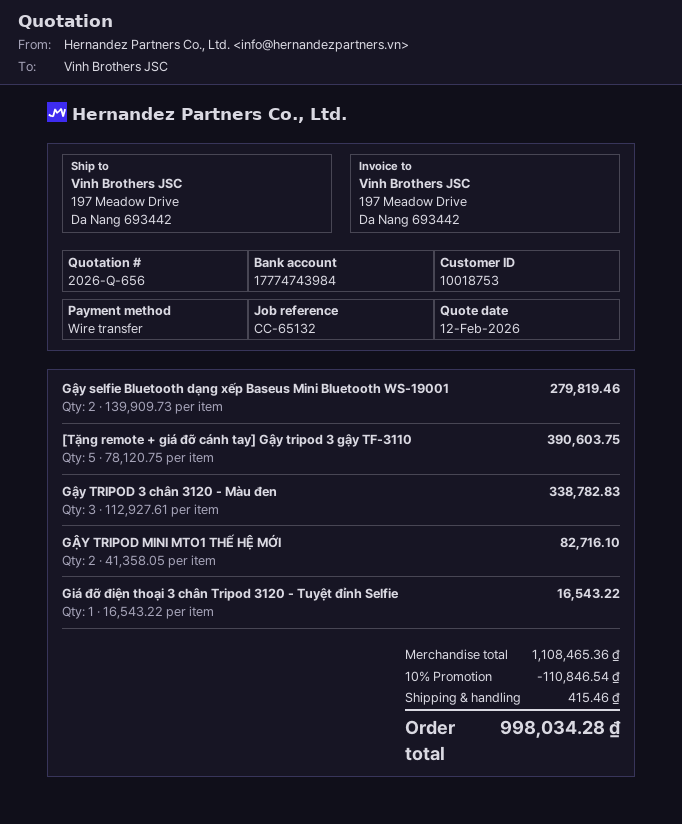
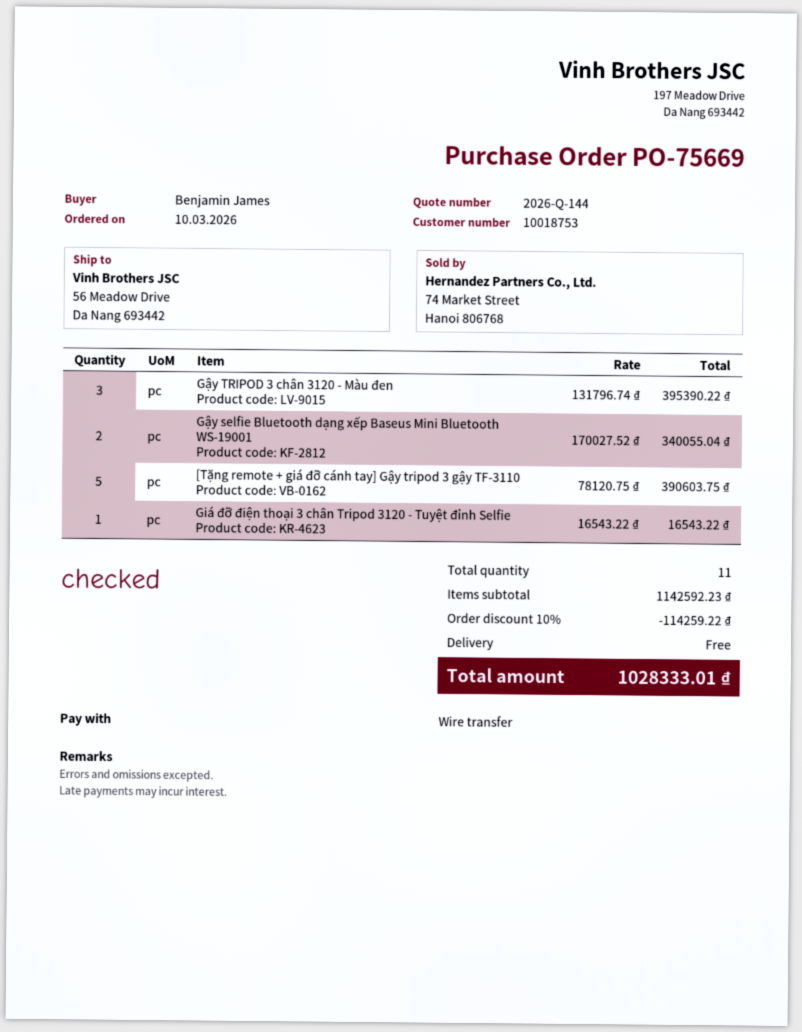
quote number: 2026-Q-656 -> 2026-Q-144
ship to: 197 Meadow Drive, Da Nang 693442 -> 56 Meadow Drive, Da Nang 693442
Gậy selfie Bluetooth dạng xếp Baseus Mini Bluetooth WS-19001: 2 x 139909.73 = 279819.46 -> 2 x 170027.52 = 340055.04
Gậy TRIPOD 3 chân 3120 - Màu đen: 3 x 112927.61 = 338782.83 -> 3 x 131796.74 = 395390.22
GẬY TRIPOD MINI MTO1 THẾ HỆ MỚI: 2 x 41358.05 = 82716.10 -> none
subtotal: 1108465.36 -> 1142592.23
discount: 10% = 110846.54 -> 10% = 114259.22
shipping: 415.46 -> 0.00
total: 998034.28 -> 1028333.01

